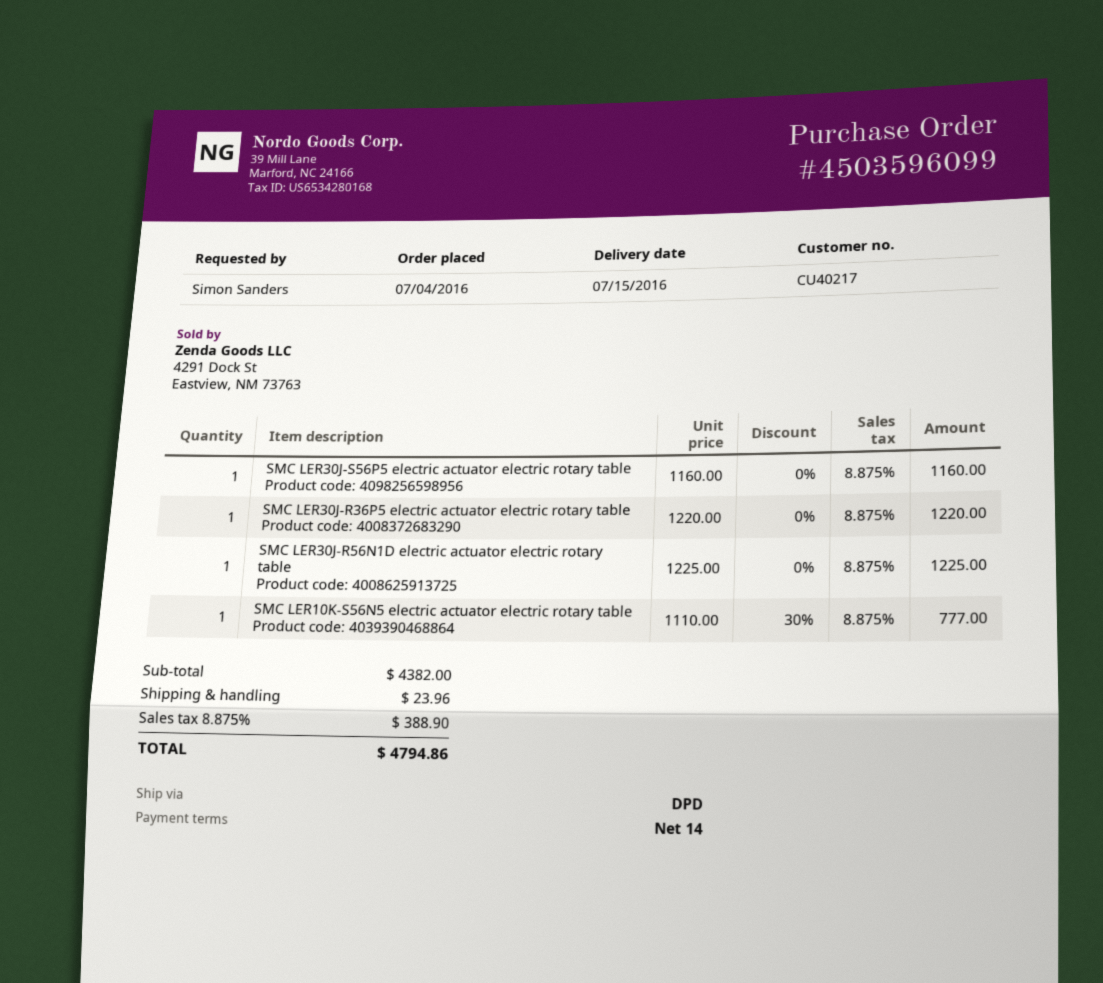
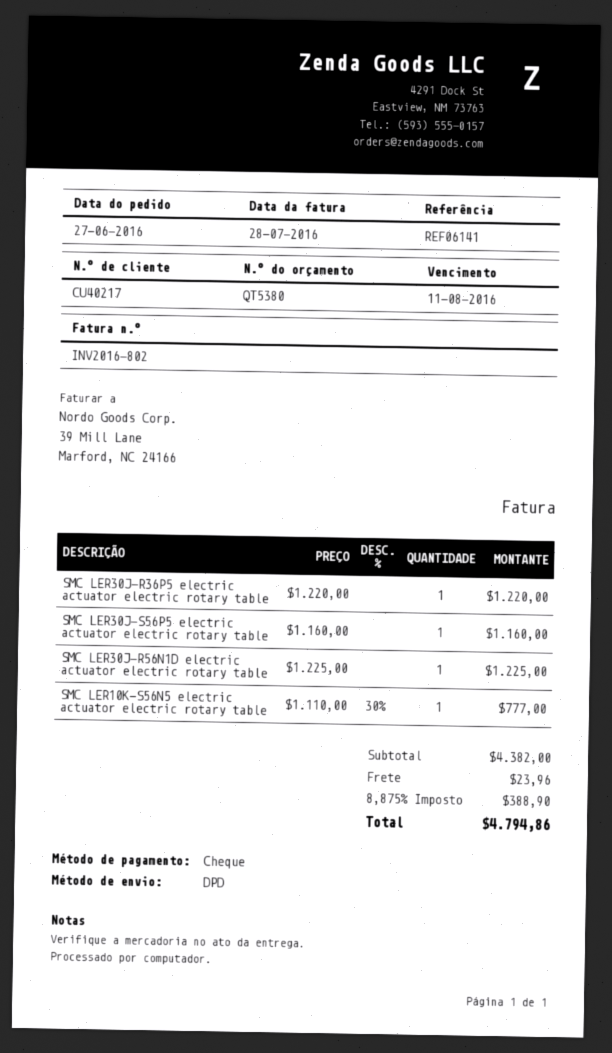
order date: 2016-07-04 -> 2016-06-27

